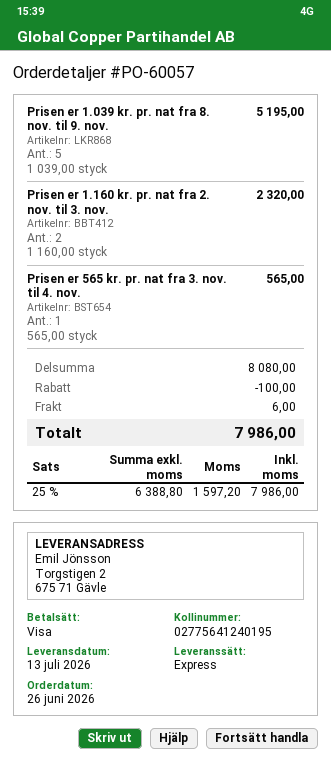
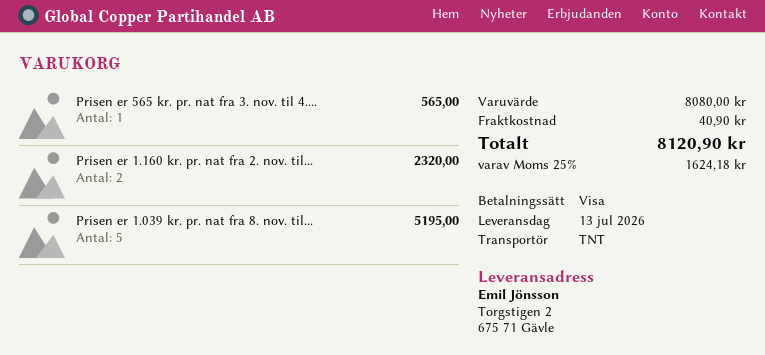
shipping method: express -> TNT
discount: 100.00 -> none
shipping: 6.00 -> 40.90
tax: 25% = 1597.20 -> 25% = 1624.18
total: 7986.00 -> 8120.90

